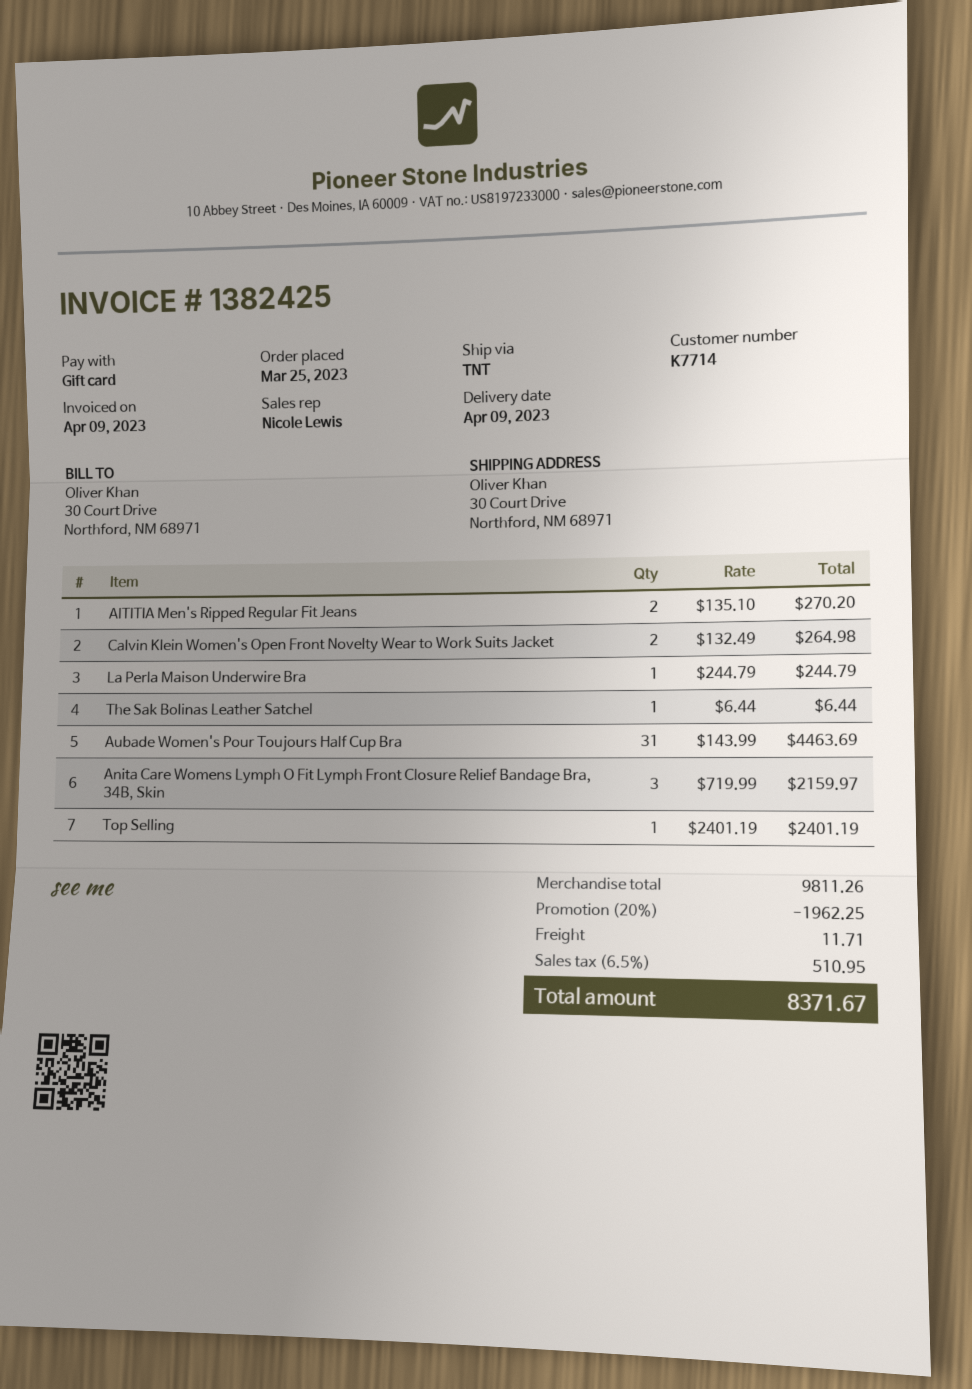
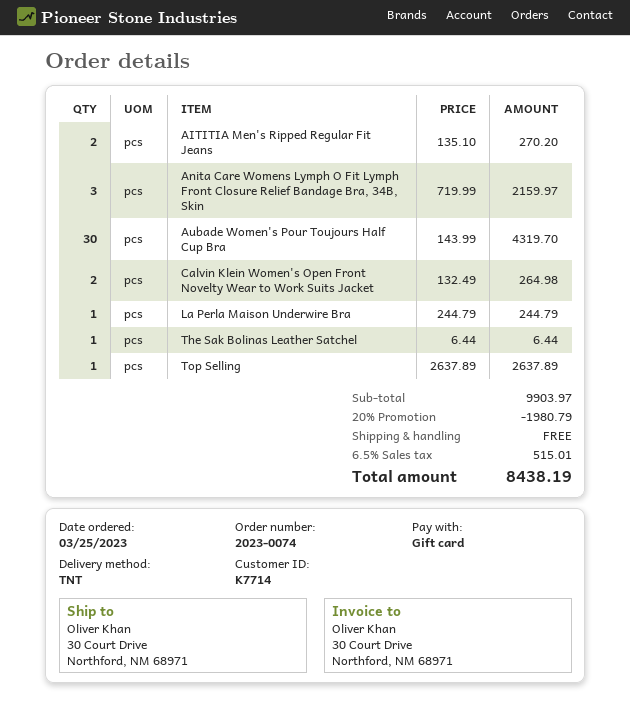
Aubade Women's Pour Toujours Half Cup Bra: 31 x 143.99 = 4463.69 -> 30 x 143.99 = 4319.70
Top Selling: 1 x 2401.19 = 2401.19 -> 1 x 2637.89 = 2637.89
subtotal: 9811.26 -> 9903.97
discount: 20% = 1962.25 -> 20% = 1980.79
shipping: 11.71 -> 0.00
tax: 6.5% = 510.95 -> 6.5% = 515.01
total: 8371.67 -> 8438.19

